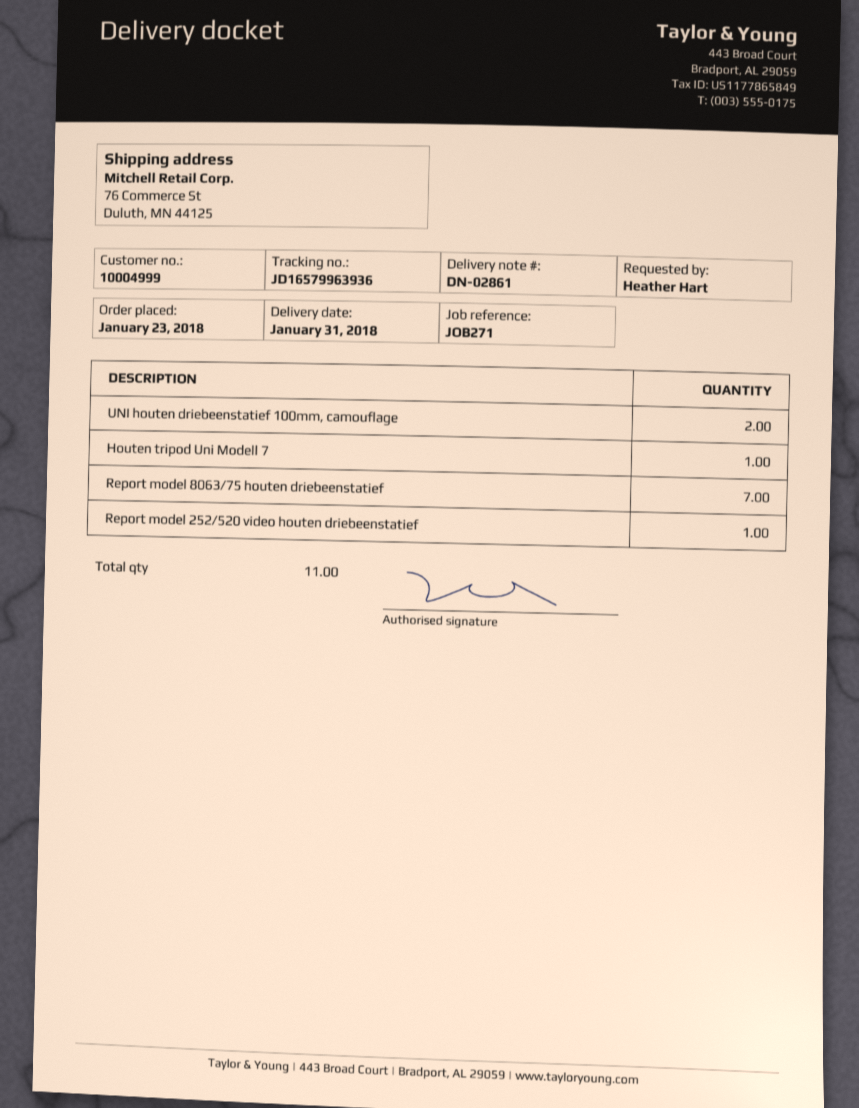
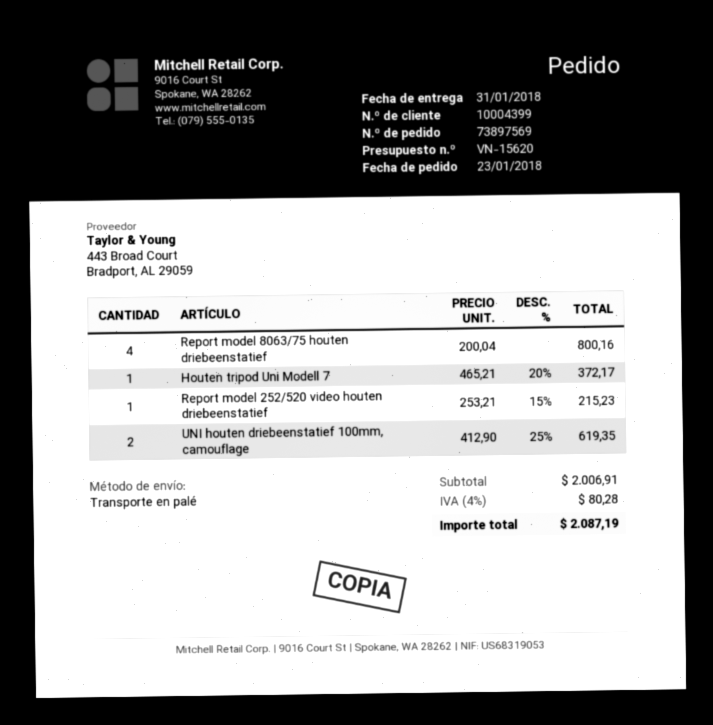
customer number: 10004999 -> 10004399
Report model 8063/75 houten driebeenstatief: 7 -> 4

